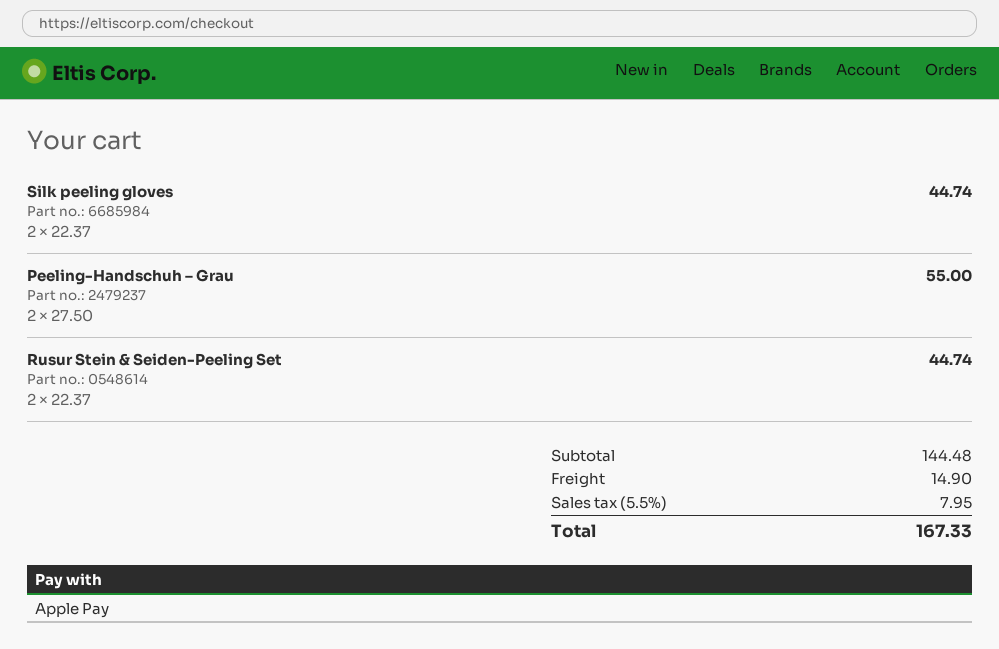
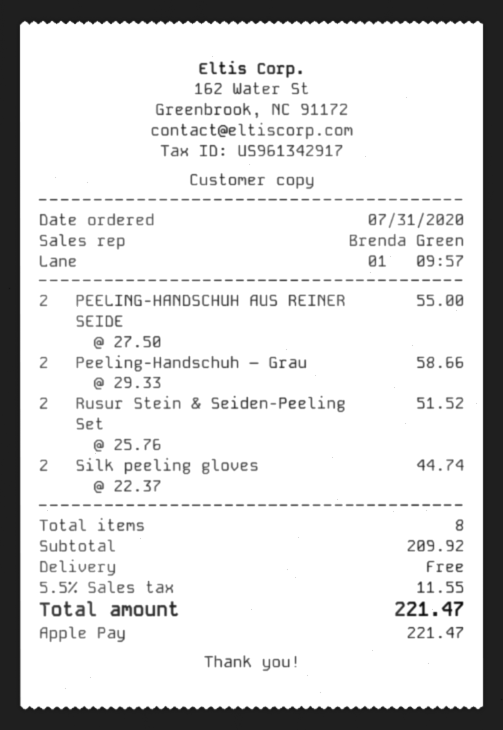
Peeling-Handschuh – Grau: 2 x 27.50 = 55.00 -> 2 x 29.33 = 58.66
Rusur Stein & Seiden-Peeling Set: 2 x 22.37 = 44.74 -> 2 x 25.76 = 51.52
PEELING-HANDSCHUH AUS REINER SEIDE: none -> 2 x 27.50 = 55.00
subtotal: 144.48 -> 209.92
shipping: 14.90 -> 0.00
tax: 5.5% = 7.95 -> 5.5% = 11.55
total: 167.33 -> 221.47

